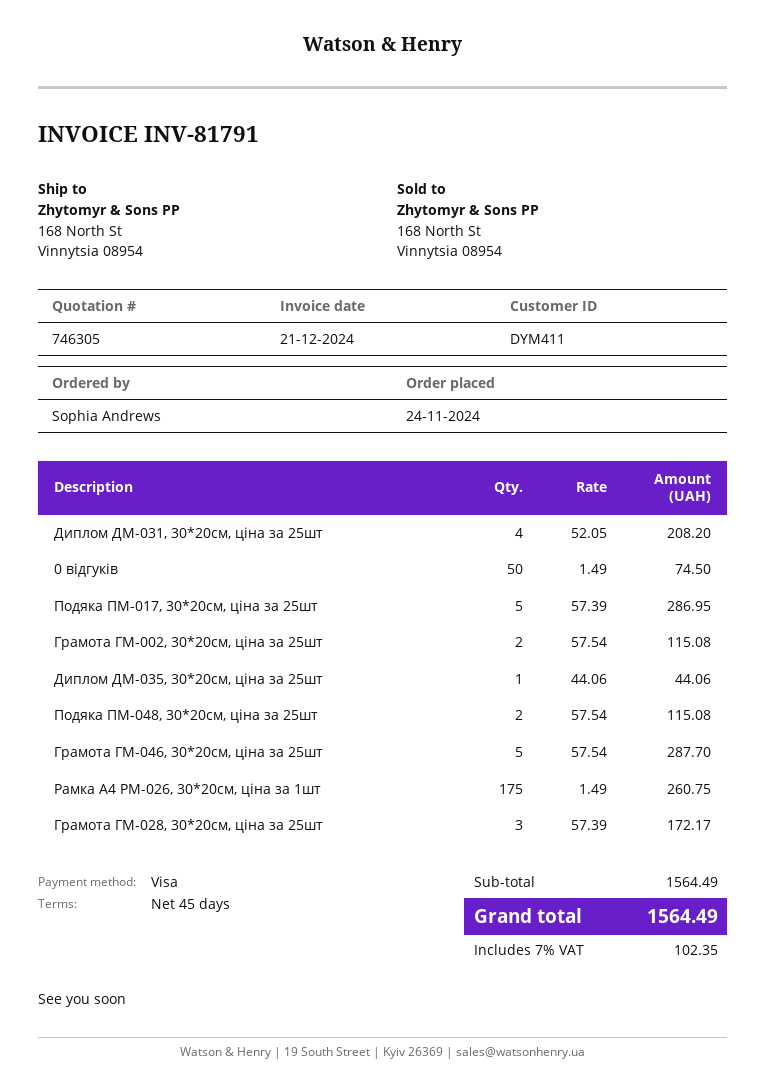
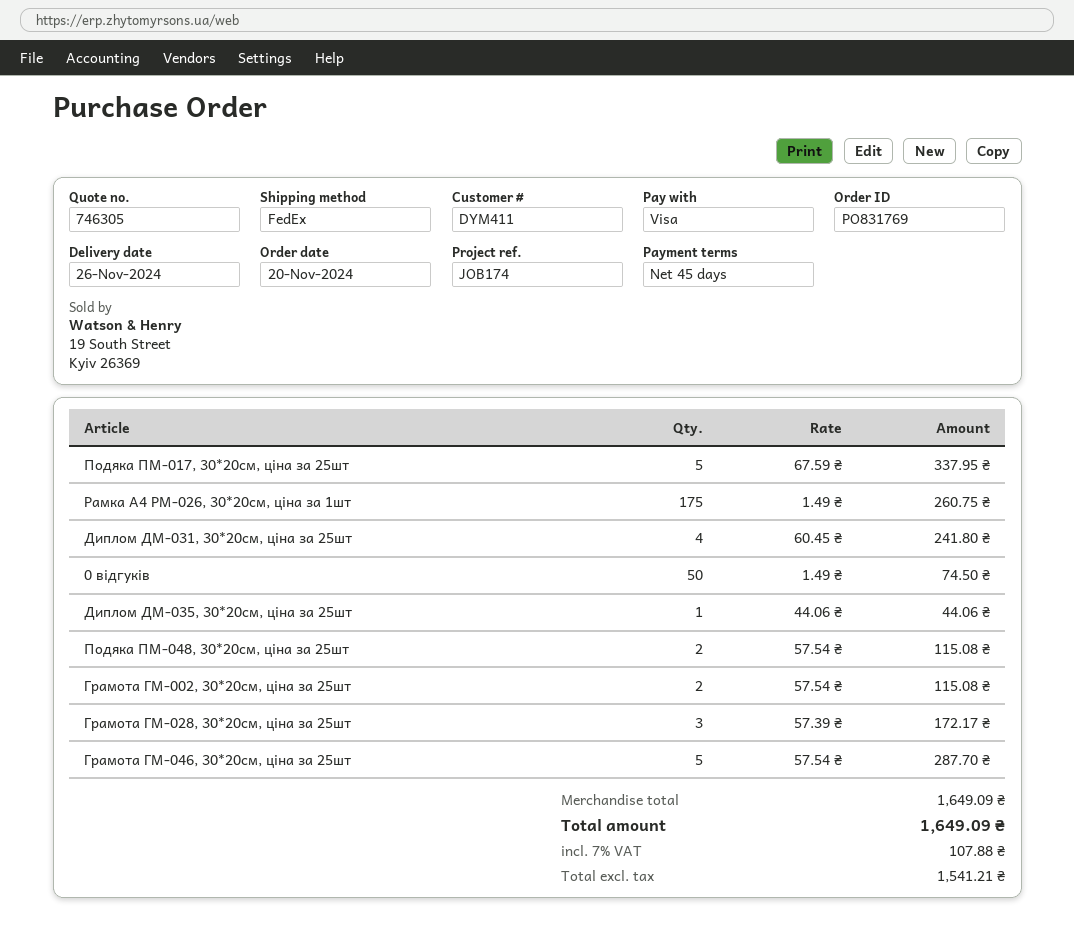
order date: 2024-11-24 -> 2024-11-20
Диплом ДМ-031, 30*20см, ціна за 25шт: 4 x 52.05 = 208.20 -> 4 x 60.45 = 241.80
Подяка ПМ-017, 30*20см, ціна за 25шт: 5 x 57.39 = 286.95 -> 5 x 67.59 = 337.95
subtotal: 1564.49 -> 1649.09
tax: 7% = 102.35 -> 7% = 107.88
total: 1564.49 -> 1649.09

